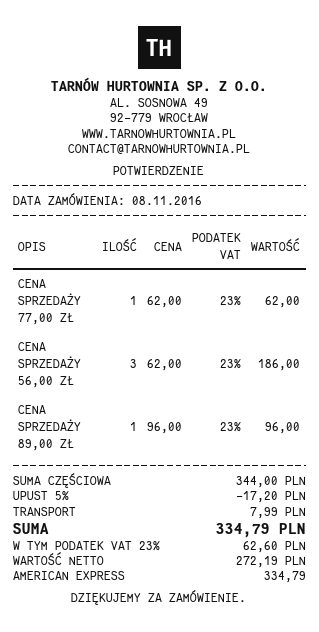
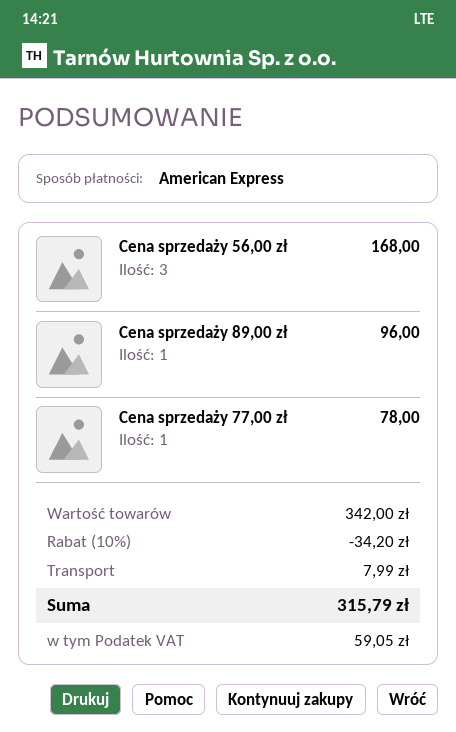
CENA SPRZEDAŻY 77,00 ZŁ: 1 for 62.00 -> 1 for 78.00
CENA SPRZEDAŻY 56,00 ZŁ: 3 for 186.00 -> 3 for 168.00
subtotal: 344.00 -> 342.00
discount: 5% = 17.20 -> 10% = 34.20
tax: 62.60 -> 59.05
total: 334.79 -> 315.79

